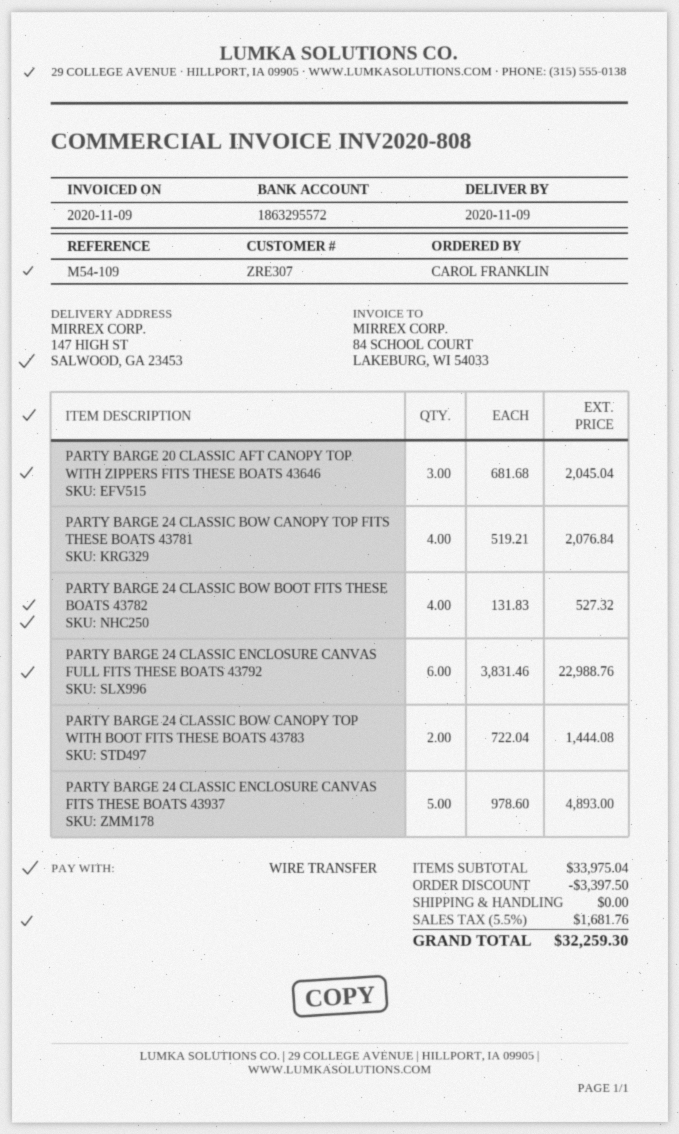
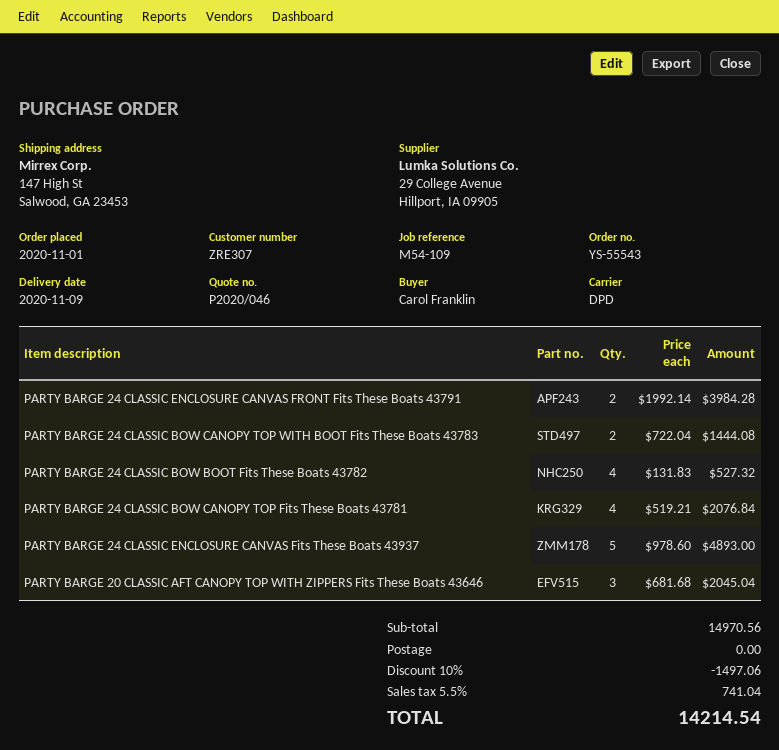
PARTY BARGE 24 CLASSIC ENCLOSURE CANVAS FULL FITS THESE BOATS 43792: 6 x 3831.46 = 22988.76 -> none
PARTY BARGE 24 CLASSIC ENCLOSURE CANVAS FRONT Fits These Boats 43791: none -> 2 x 1992.14 = 3984.28
subtotal: 33975.04 -> 14970.56
discount: 3397.50 -> 1497.06
tax: 5.5% = 1681.76 -> 5.5% = 741.04
total: 32259.30 -> 14214.54

